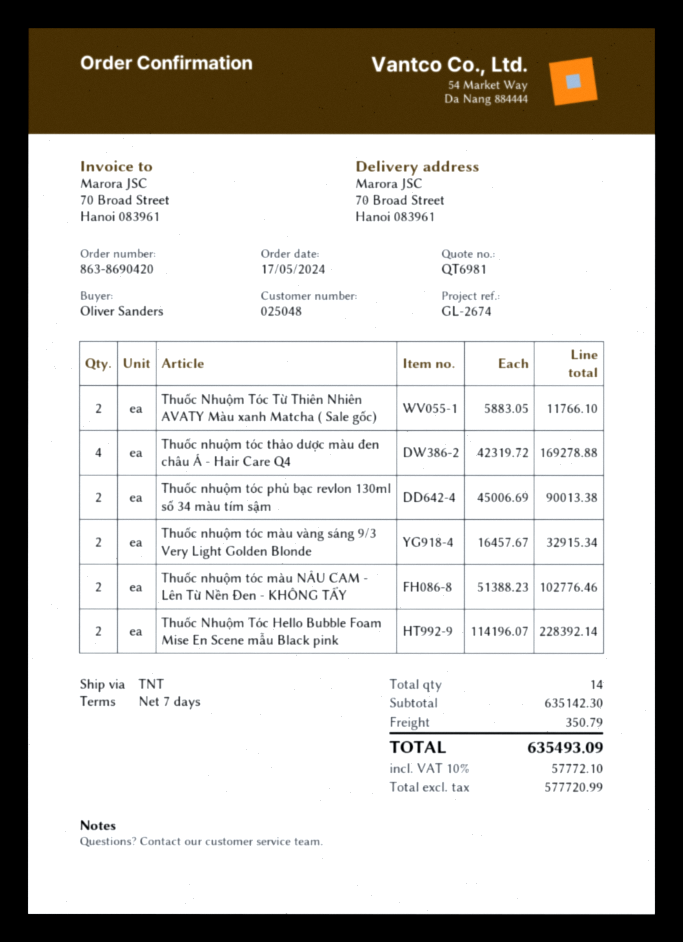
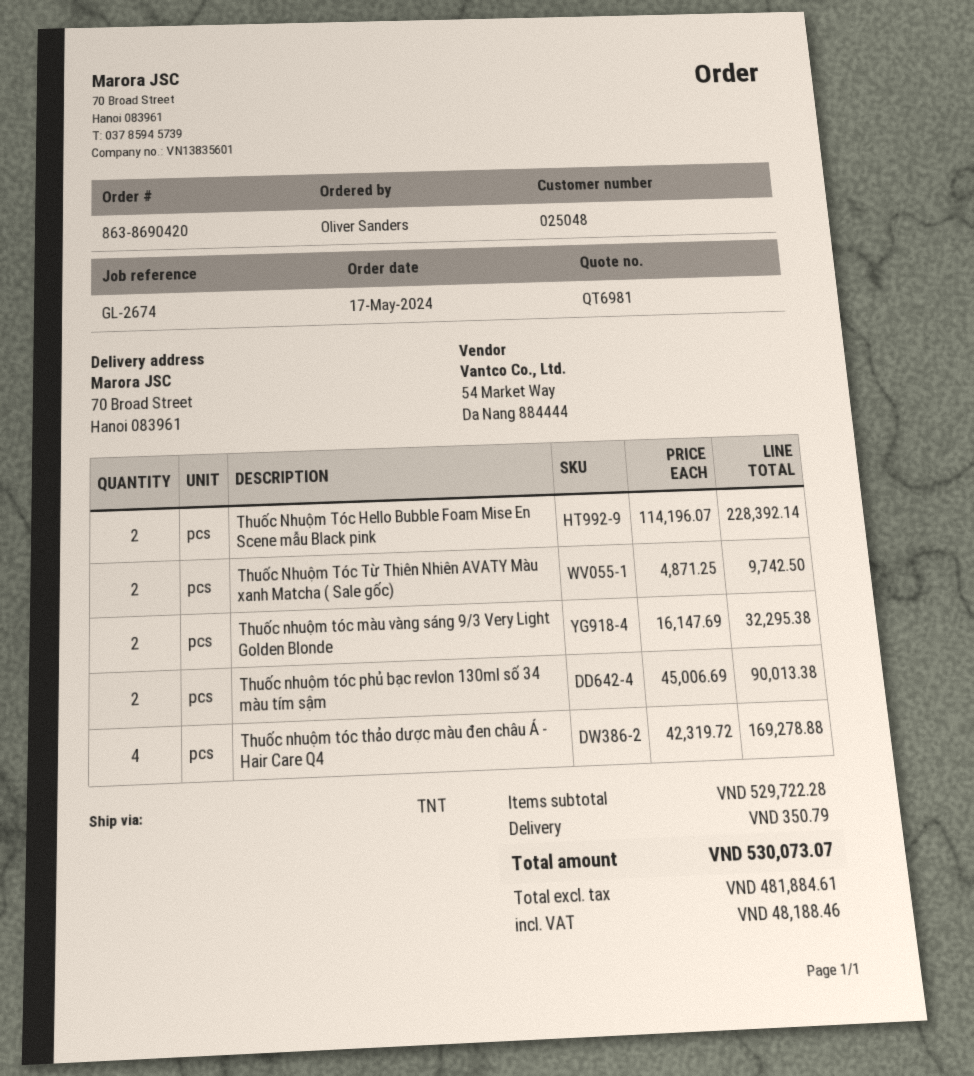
Thuốc Nhuộm Tóc Từ Thiên Nhiên AVATY Màu xanh Matcha ( Sale gốc): 2 x 5883.05 = 11766.10 -> 2 x 4871.25 = 9742.50
Thuốc nhuộm tóc màu vàng sáng 9/3 Very Light Golden Blonde: 2 x 16457.67 = 32915.34 -> 2 x 16147.69 = 32295.38
Thuốc nhuộm tóc màu NÂU CAM - Lên Từ Nền Đen - KHÔNG TẨY: 2 x 51388.23 = 102776.46 -> none
subtotal: 635142.30 -> 529722.28
net: 577720.99 -> 481884.61
tax: 57772.10 -> 48188.46
total: 635493.09 -> 530073.07

